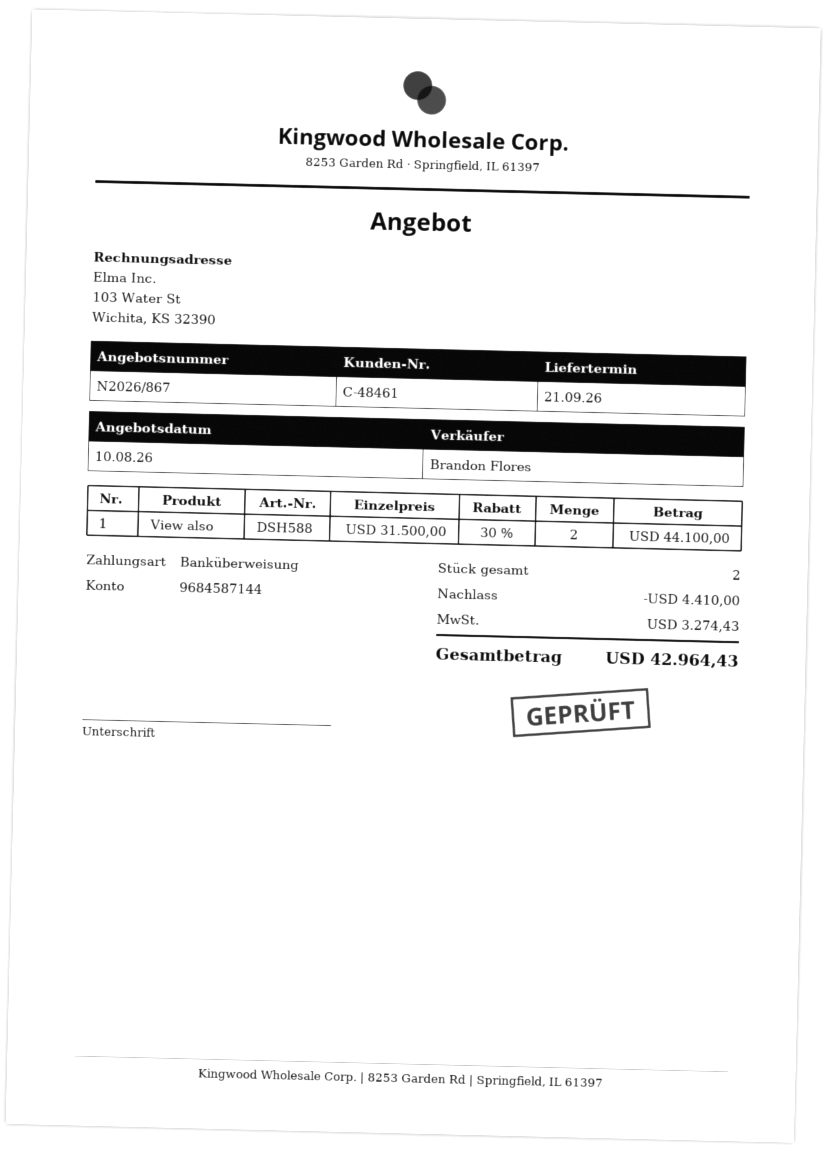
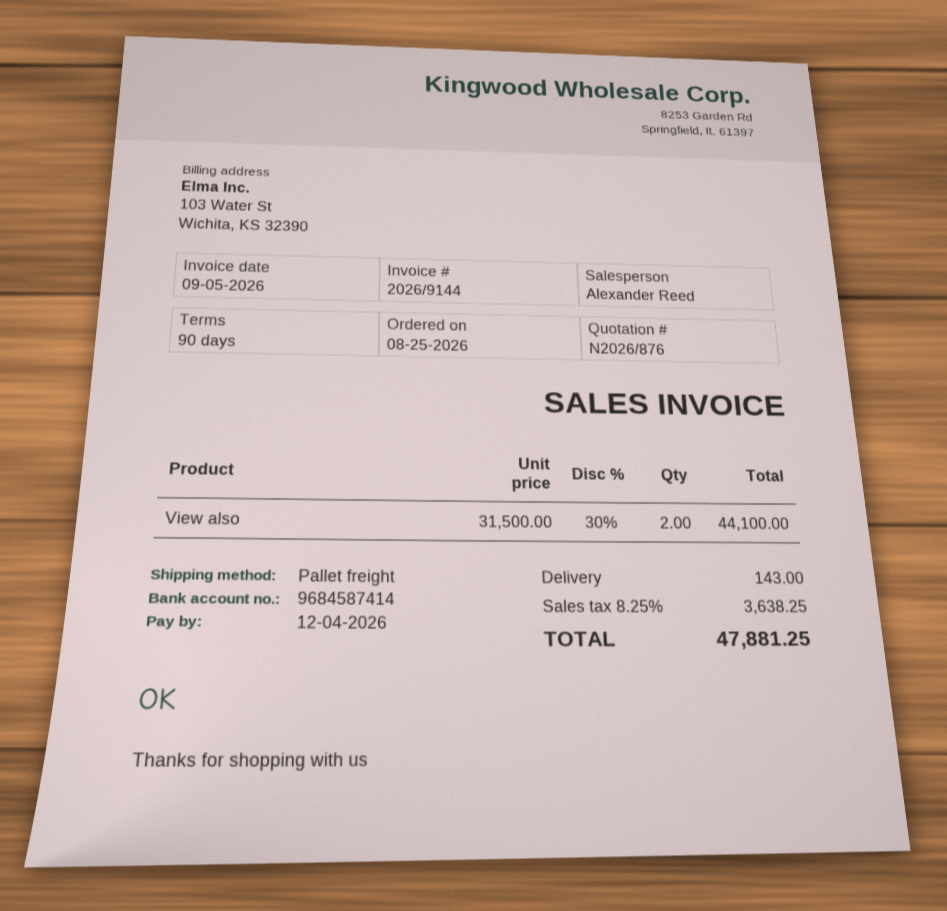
quote number: N2026/867 -> N2026/876
sales rep: Brandon Flores -> Alexander Reed
bank account: 9684587144 -> 9684587414
discount: 4410.00 -> none
shipping: none -> 143.00
tax: 3274.43 -> 3638.25
total: 42964.43 -> 47881.25

